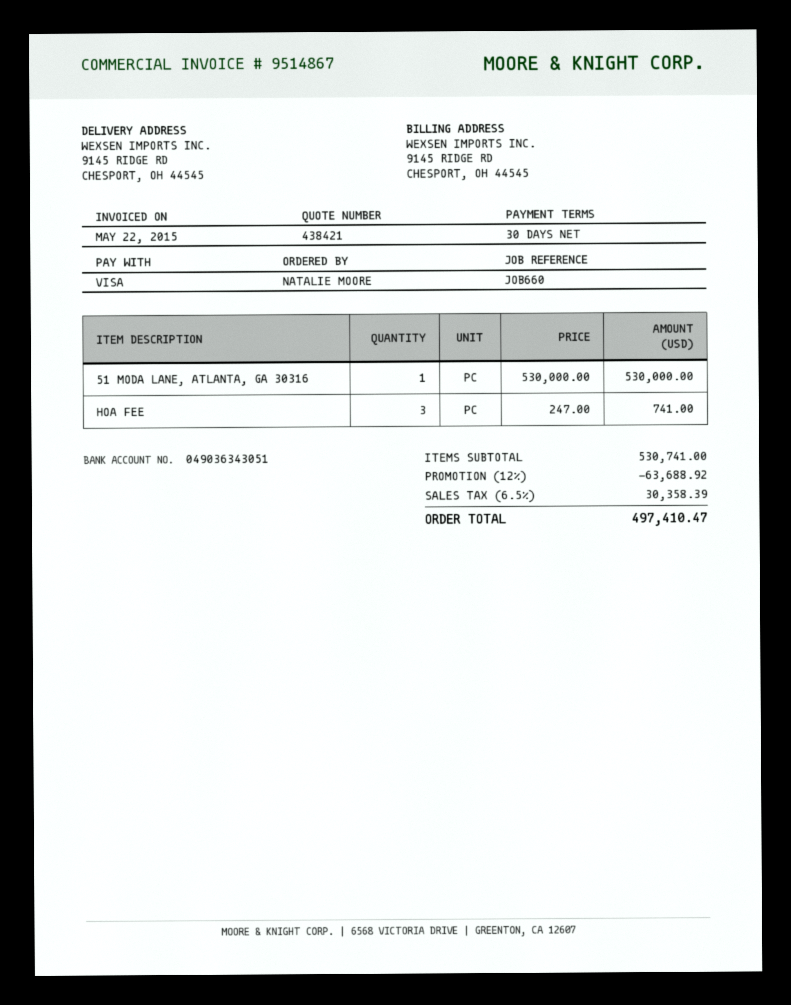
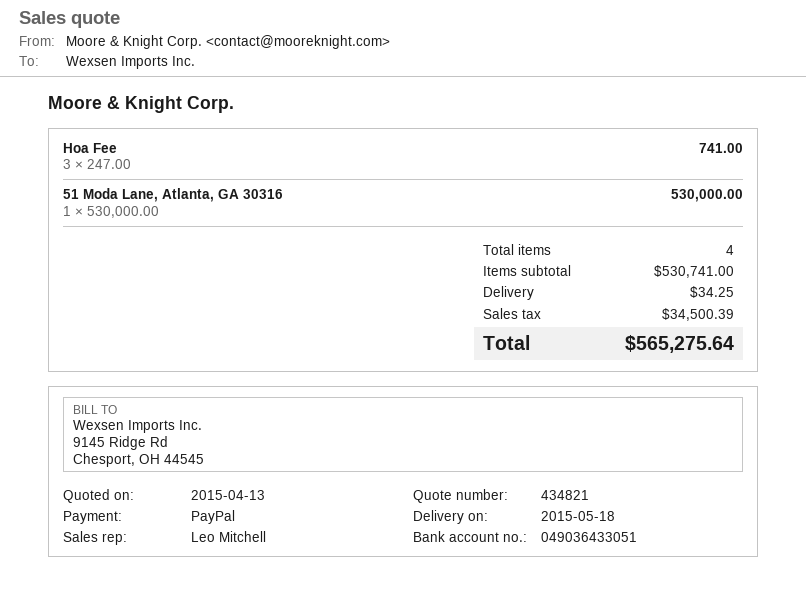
quote number: 438421 -> 434821
payment method: Visa -> PayPal
bank account: 049036343051 -> 049036433051
discount: 12% = 63688.92 -> none
shipping: none -> 34.25
tax: 30358.39 -> 34500.39
total: 497410.47 -> 565275.64

